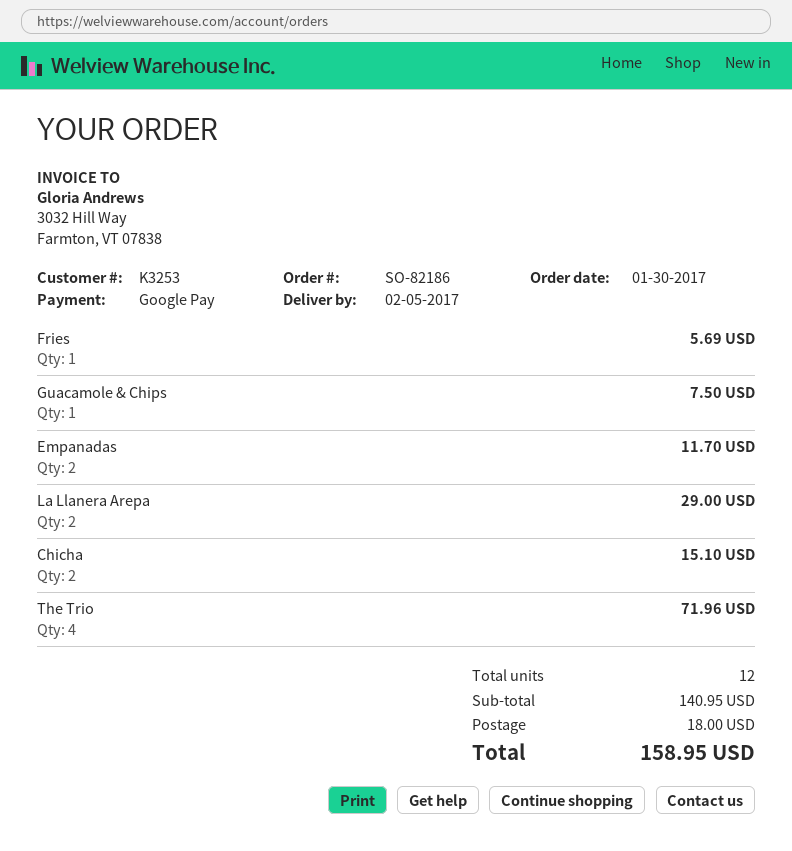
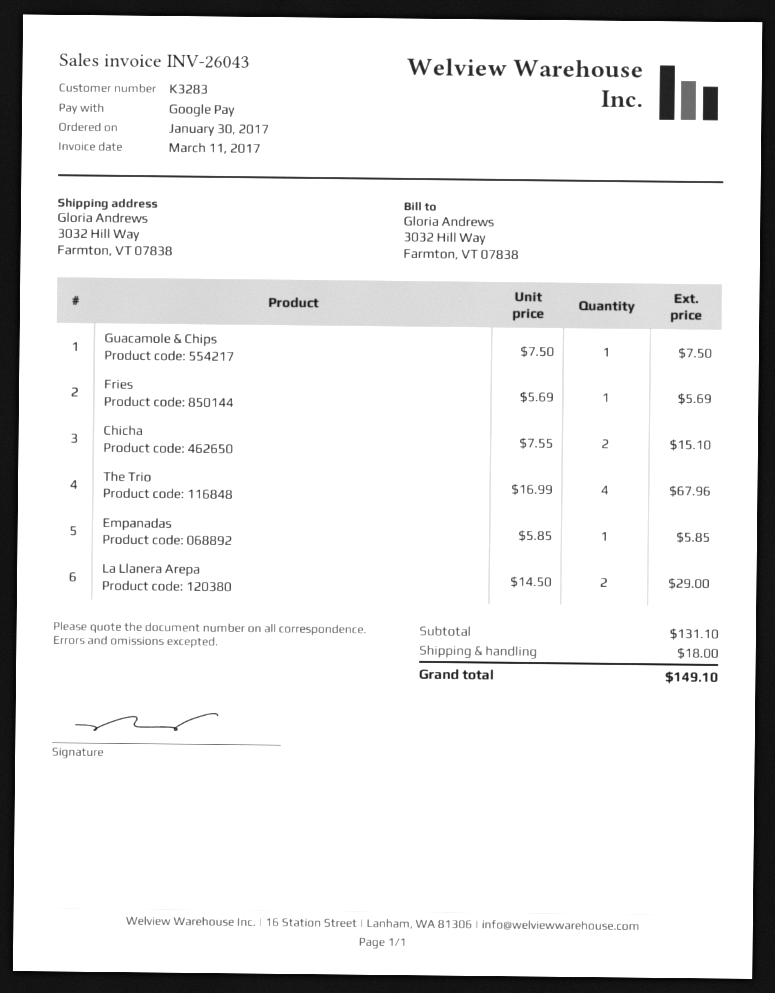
customer number: K3253 -> K3283
Empanadas: 2 for 11.70 -> 1 for 5.85
The Trio: 4 for 71.96 -> 4 for 67.96
subtotal: 140.95 -> 131.10
total: 158.95 -> 149.10

